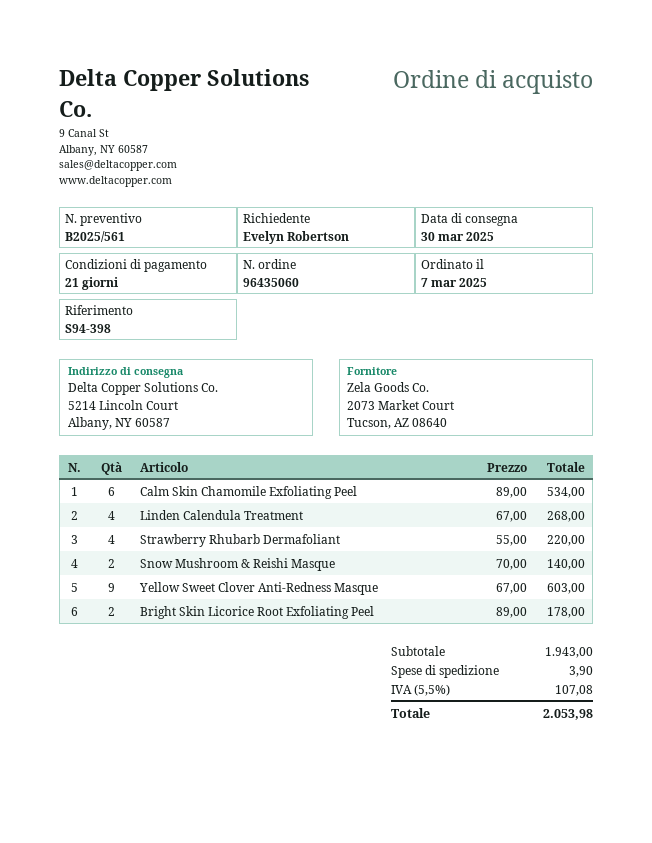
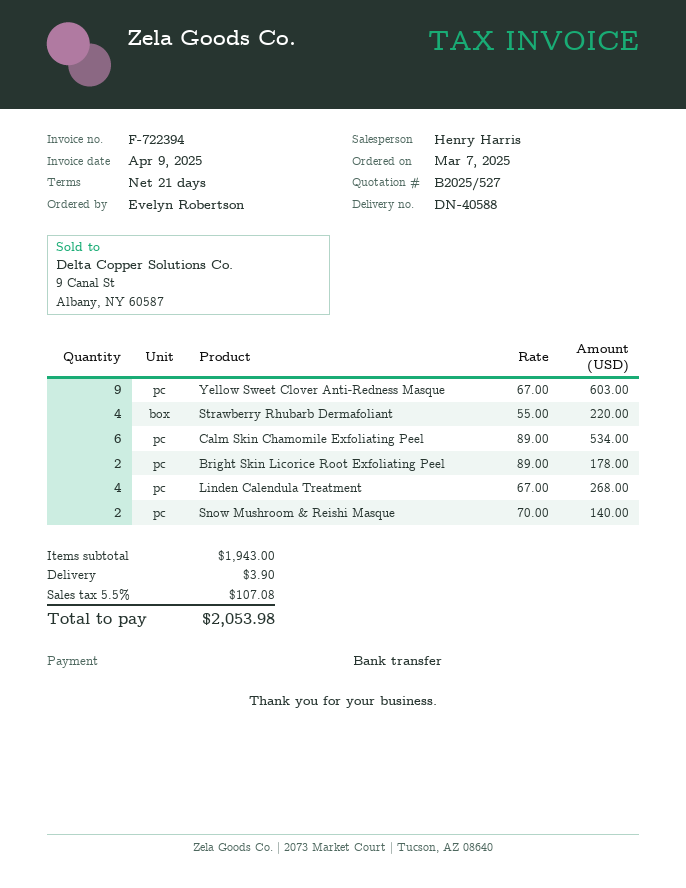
quote number: B2025/561 -> B2025/527

